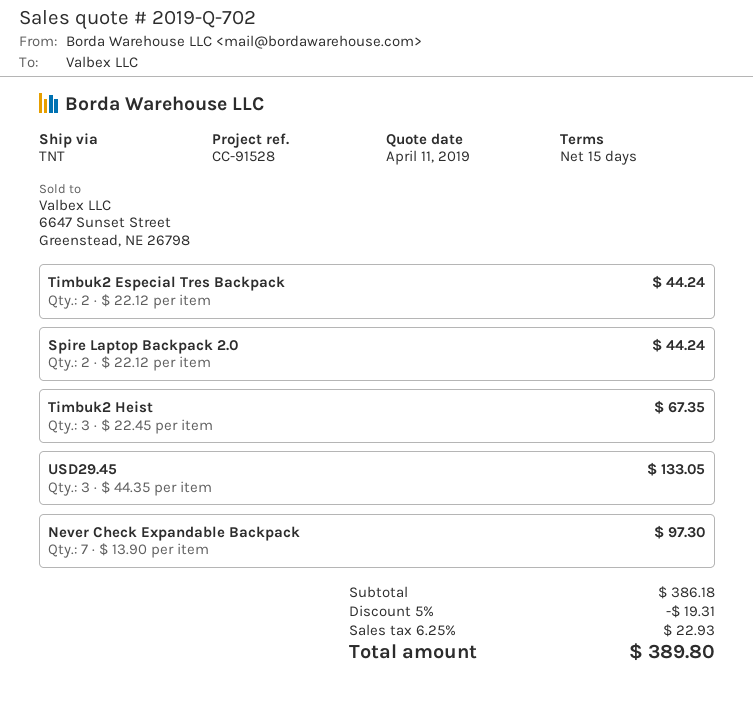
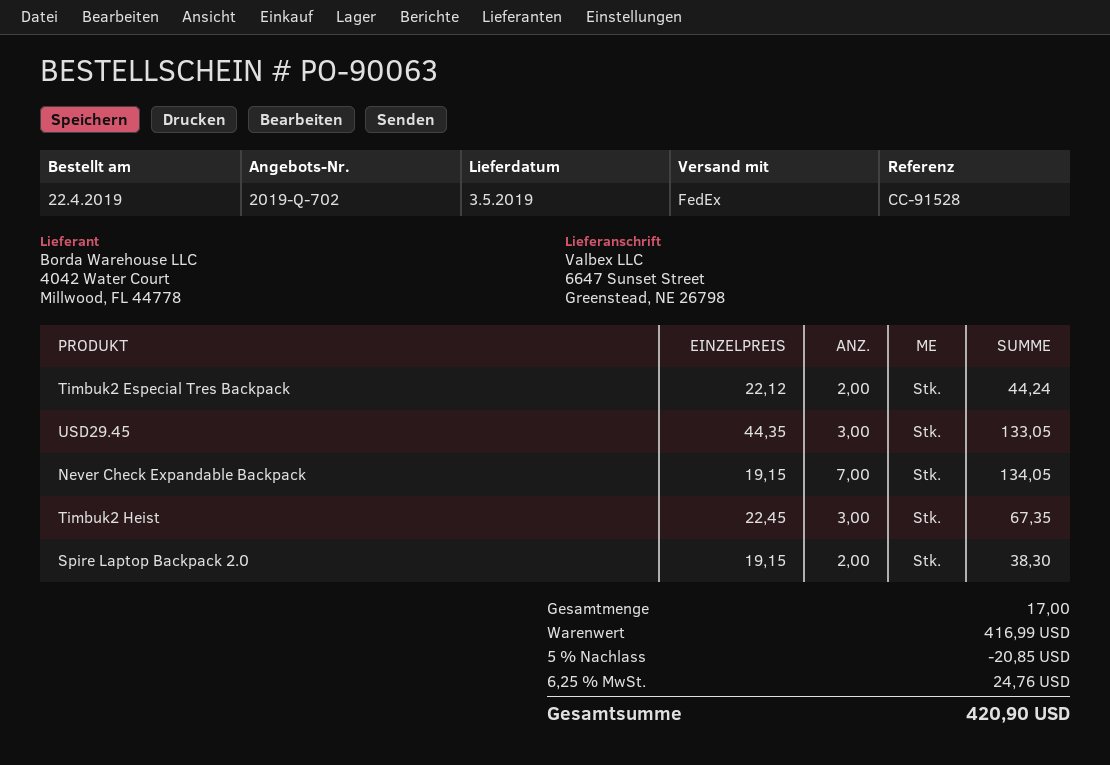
shipping method: TNT -> FedEx
Spire Laptop Backpack 2.0: 2 x 22.12 = 44.24 -> 2 x 19.15 = 38.30
Never Check Expandable Backpack: 7 x 13.90 = 97.30 -> 7 x 19.15 = 134.05
subtotal: 386.18 -> 416.99
discount: 5% = 19.31 -> 5% = 20.85
tax: 6.25% = 22.93 -> 6.25% = 24.76
total: 389.80 -> 420.90

